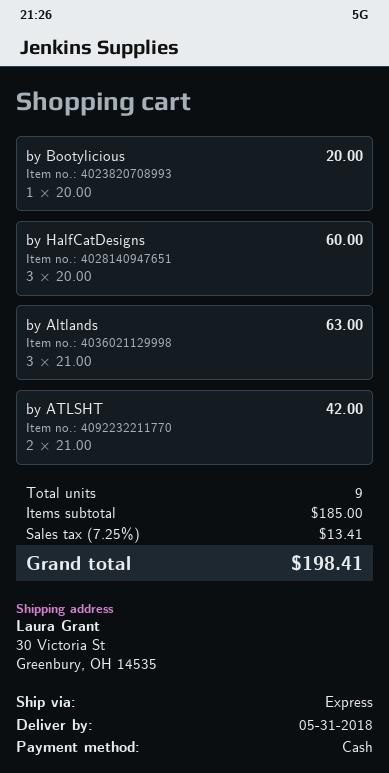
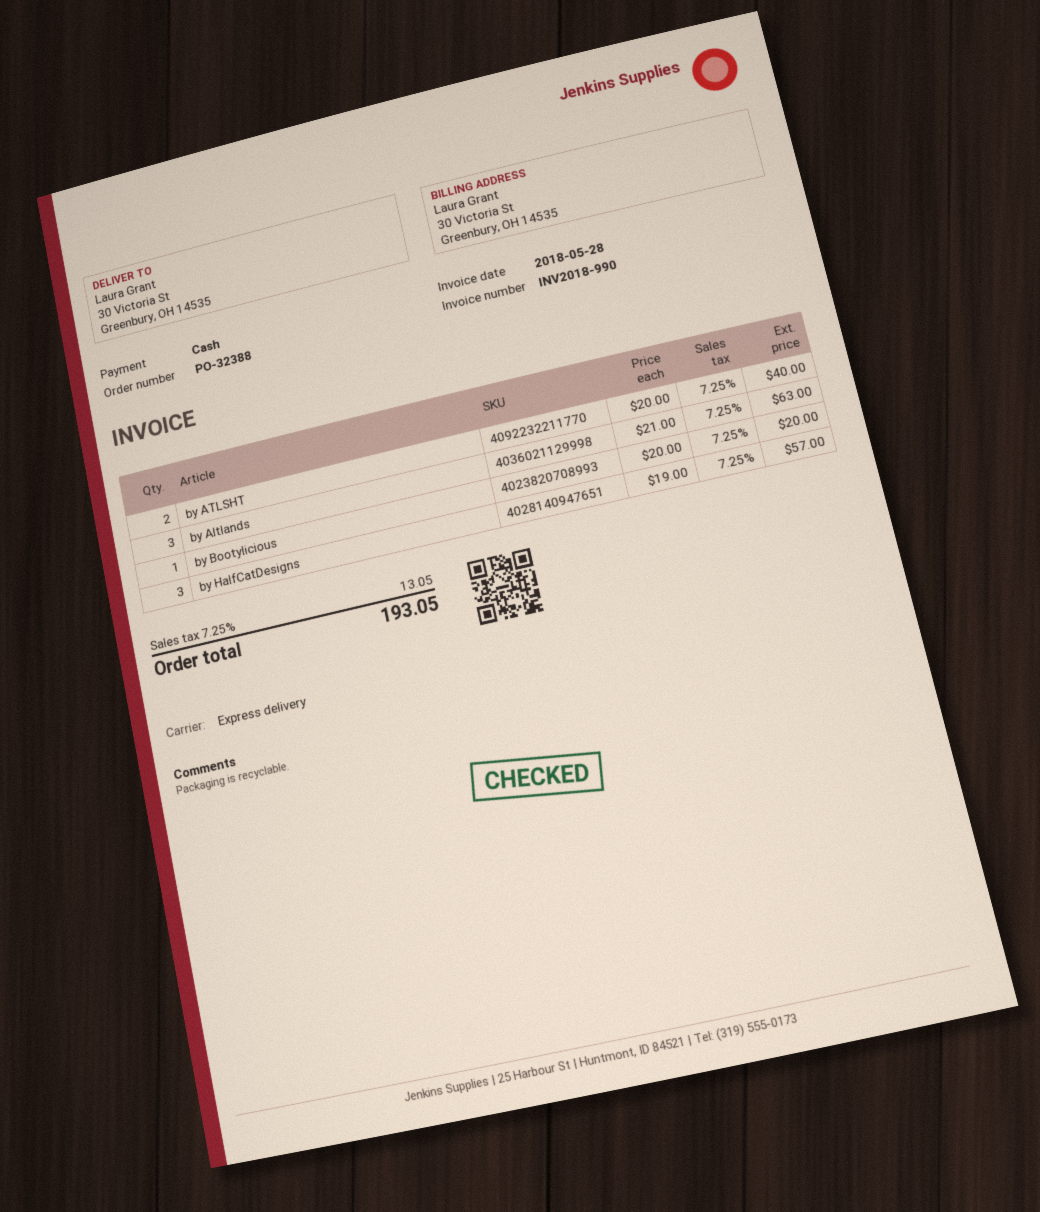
by HalfCatDesigns: 3 x 20.00 = 60.00 -> 3 x 19.00 = 57.00
by ATLSHT: 2 x 21.00 = 42.00 -> 2 x 20.00 = 40.00
tax: 7.25% = 13.41 -> 7.25% = 13.05
total: 198.41 -> 193.05

